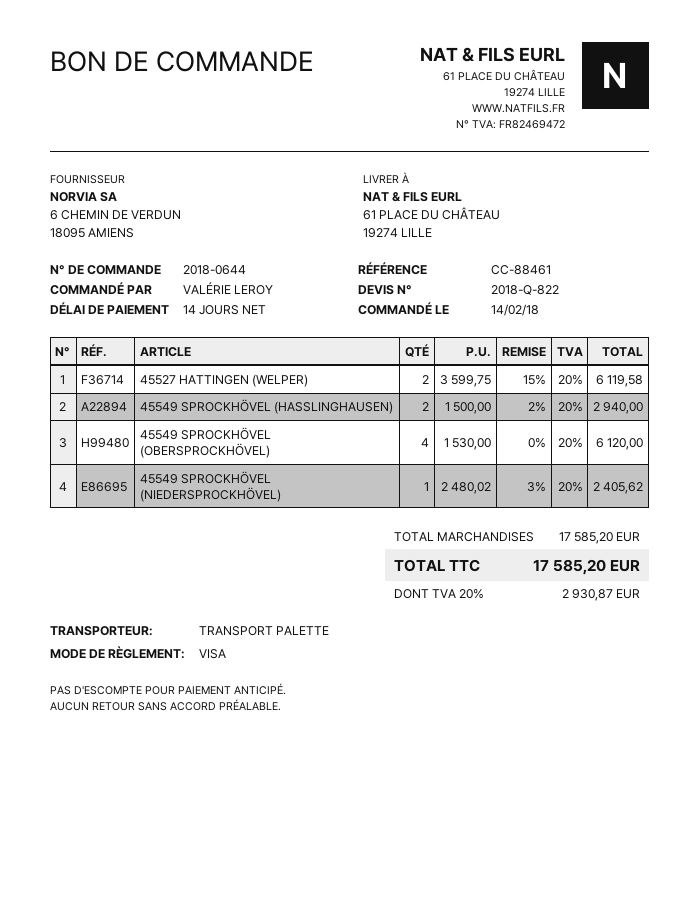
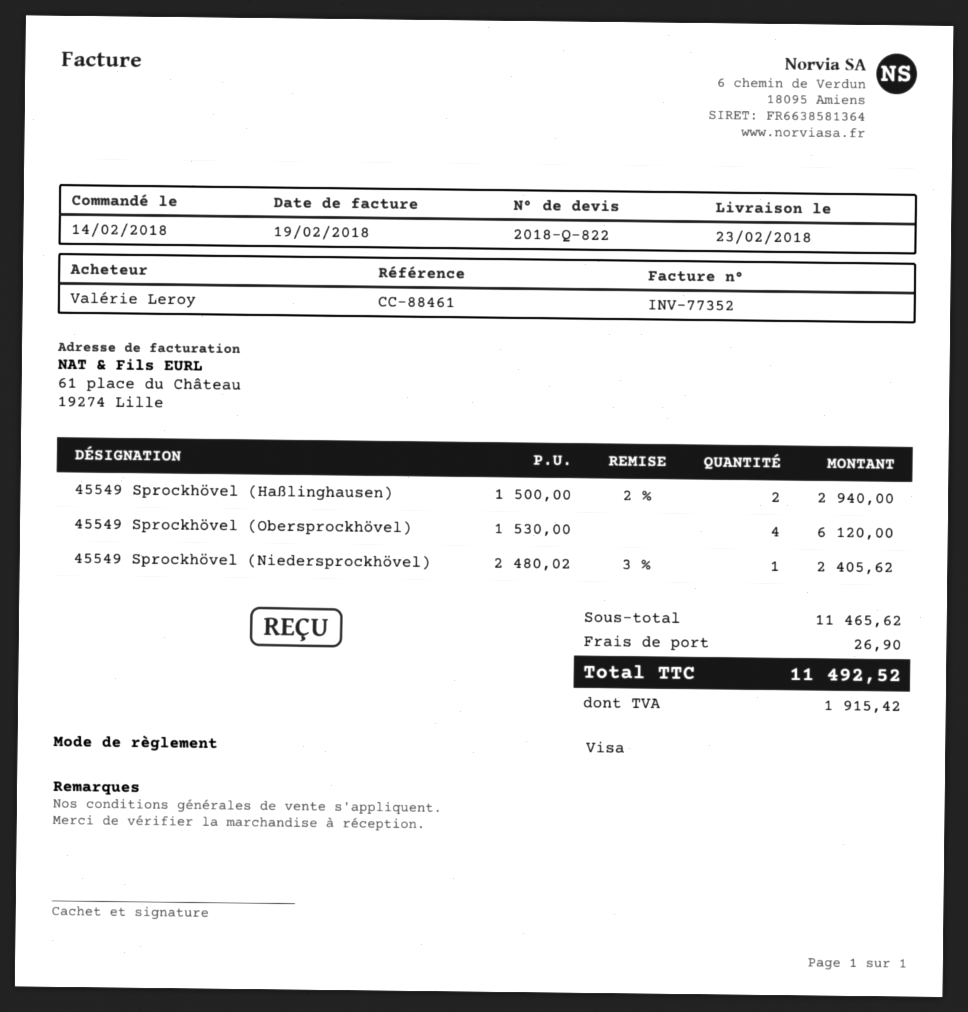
45527 HATTINGEN (WELPER): 2 x 3599.75 - 15% = 6119.58 -> none
subtotal: 17585.20 -> 11465.62
shipping: none -> 26.90
tax: 2930.87 -> 1915.42
total: 17585.20 -> 11492.52

